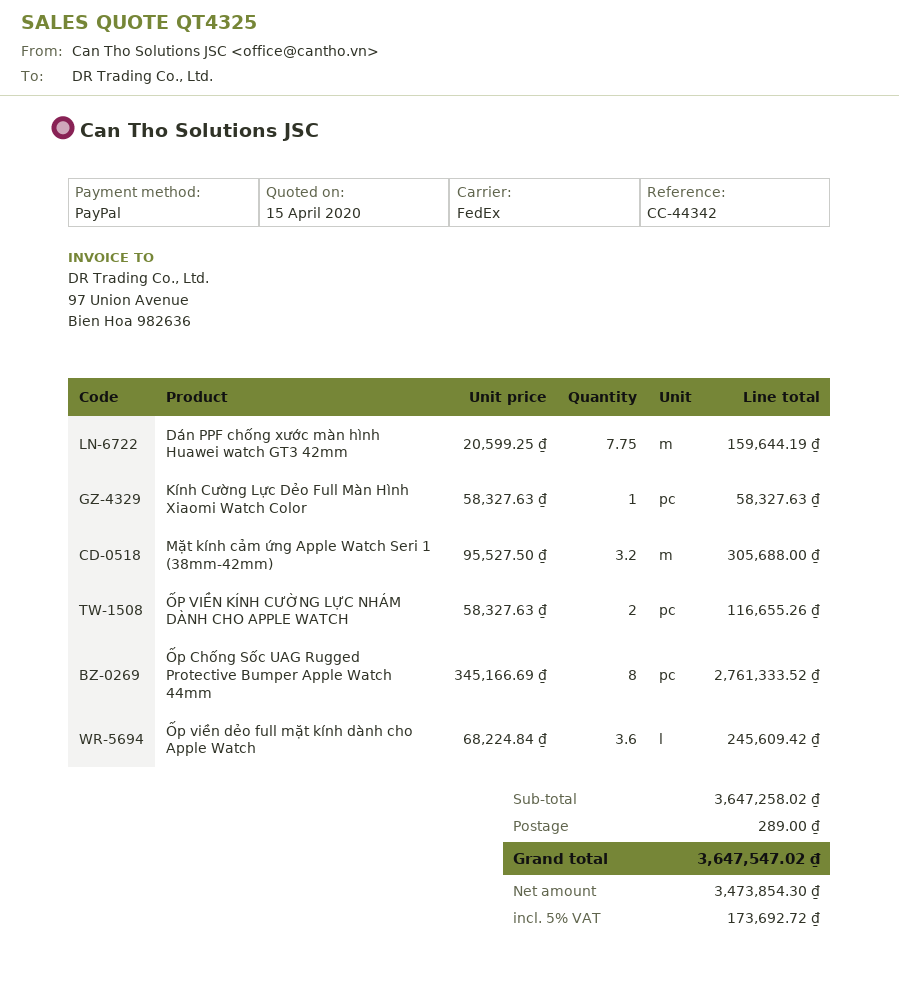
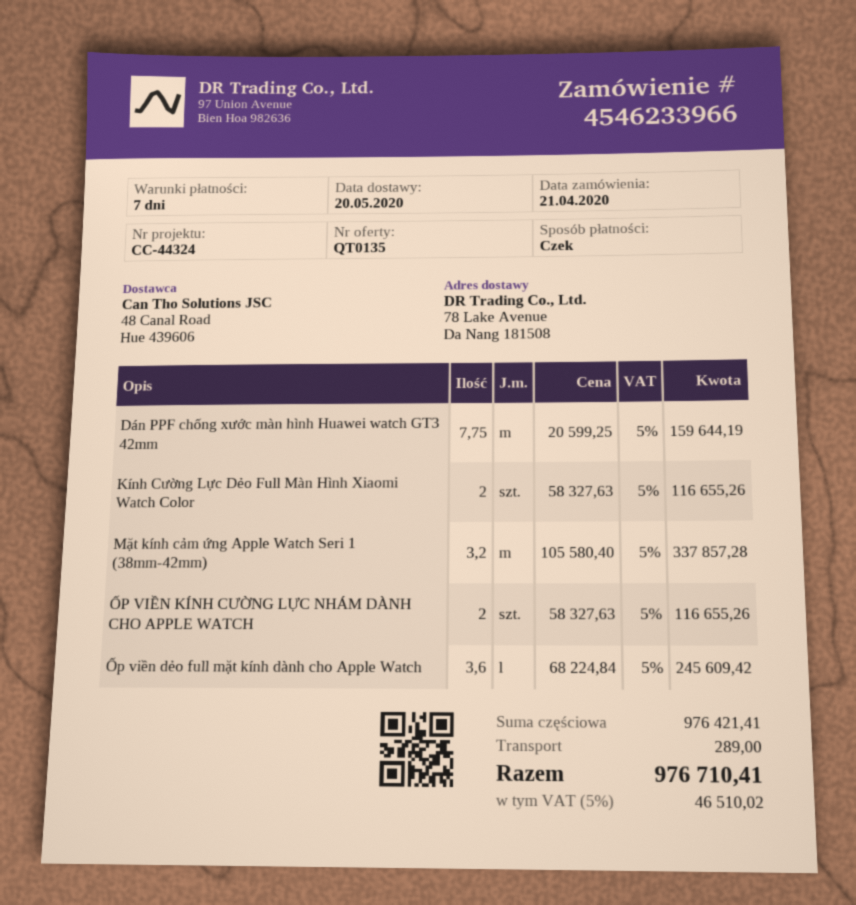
quote number: QT4325 -> QT0135
reference: CC-44342 -> CC-44324
payment method: PayPal -> cheque
Kính Cường Lực Dẻo Full Màn Hình Xiaomi Watch Color: 1 x 58327.63 = 58327.63 -> 2 x 58327.63 = 116655.26
Mặt kính cảm ứng Apple Watch Seri 1 (38mm-42mm): 3.2 x 95527.50 = 305688.00 -> 3.2 x 105580.40 = 337857.28
Ốp Chống Sốc UAG Rugged Protective Bumper Apple Watch 44mm: 8 x 345166.69 = 2761333.52 -> none
subtotal: 3647258.02 -> 976421.41
tax: 5% = 173692.72 -> 5% = 46510.02
total: 3647547.02 -> 976710.41

